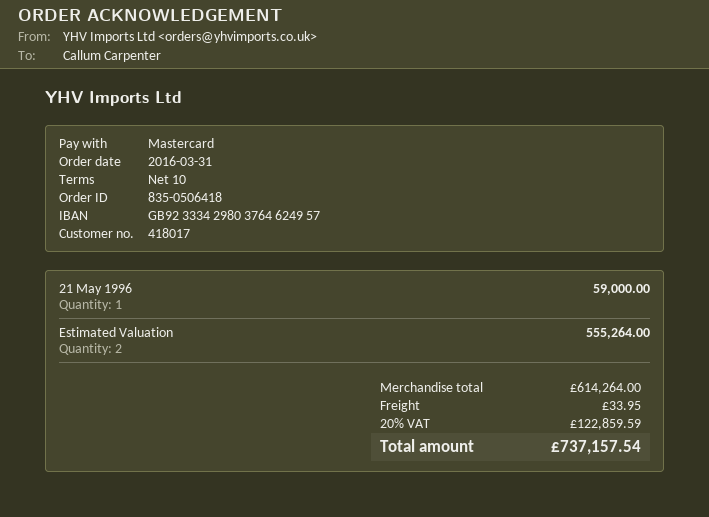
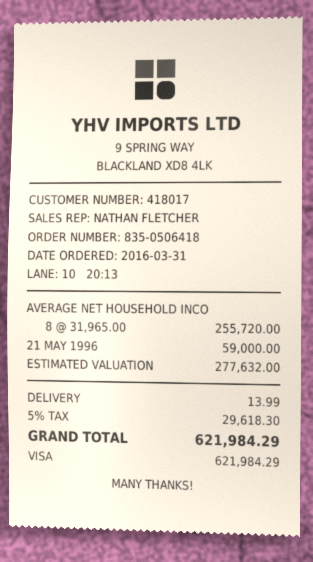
payment method: Mastercard -> Visa
Estimated Valuation: 2 for 555264.00 -> 1 for 277632.00
AVERAGE NET HOUSEHOLD INCO: none -> 8 for 255720.00
shipping: 33.95 -> 13.99
tax: 20% = 122859.59 -> 5% = 29618.30
total: 737157.54 -> 621984.29

